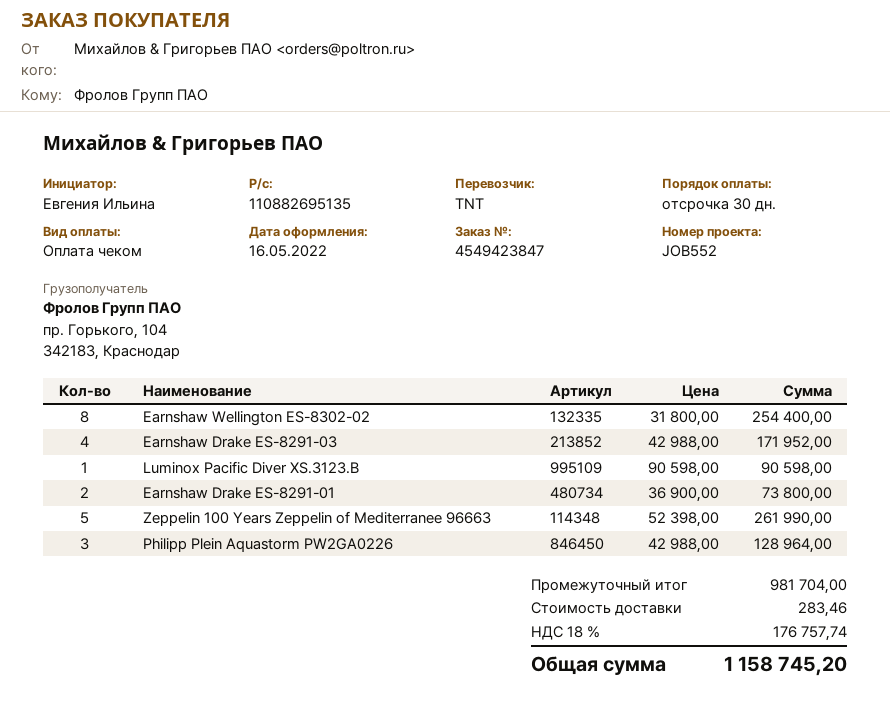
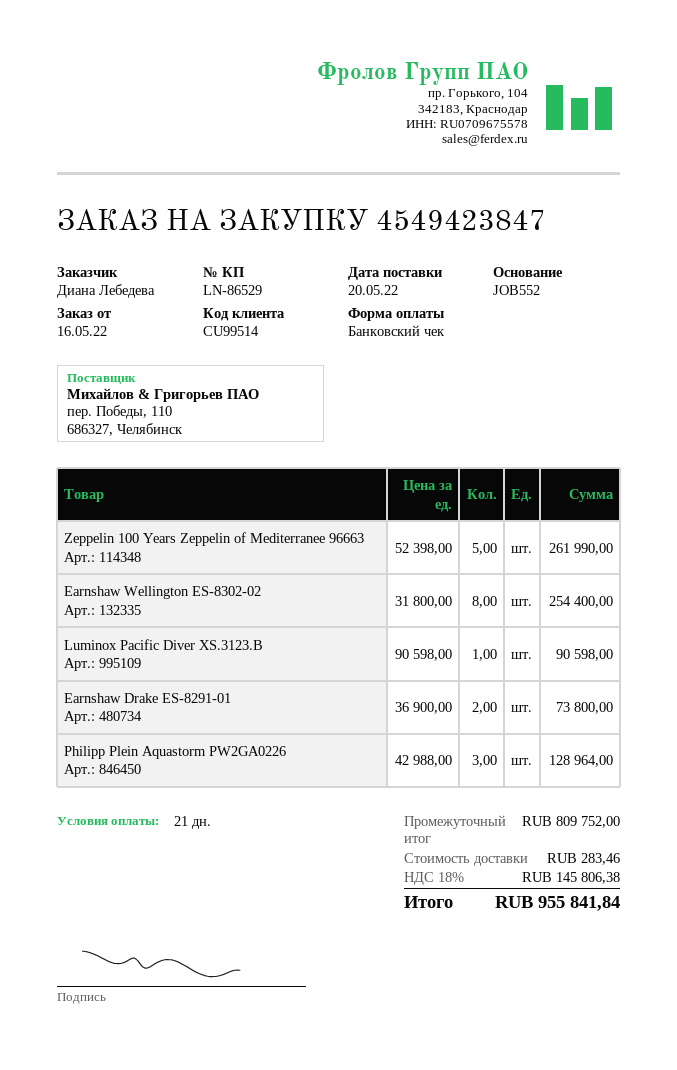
payment terms: 30 days -> 21 days
ordered by: Евгения Ильина -> Диана Лебедева
Earnshaw Drake ES-8291-03: 4 x 42988.00 = 171952.00 -> none
subtotal: 981704.00 -> 809752.00
tax: 18% = 176757.74 -> 18% = 145806.38
total: 1158745.20 -> 955841.84

